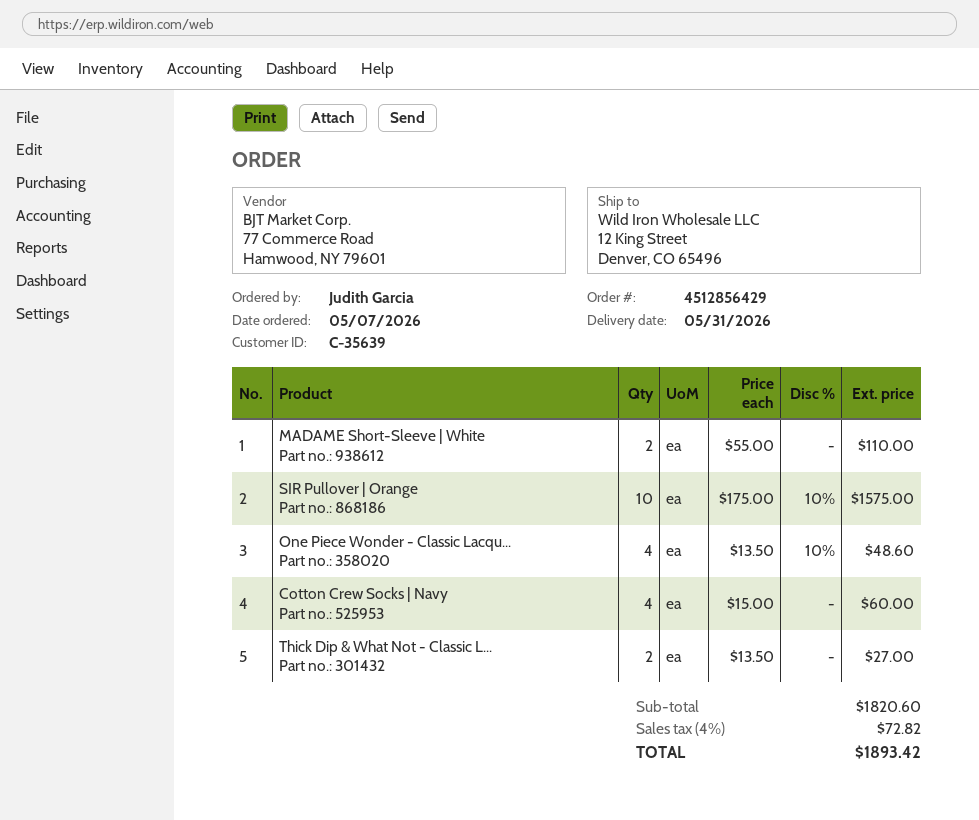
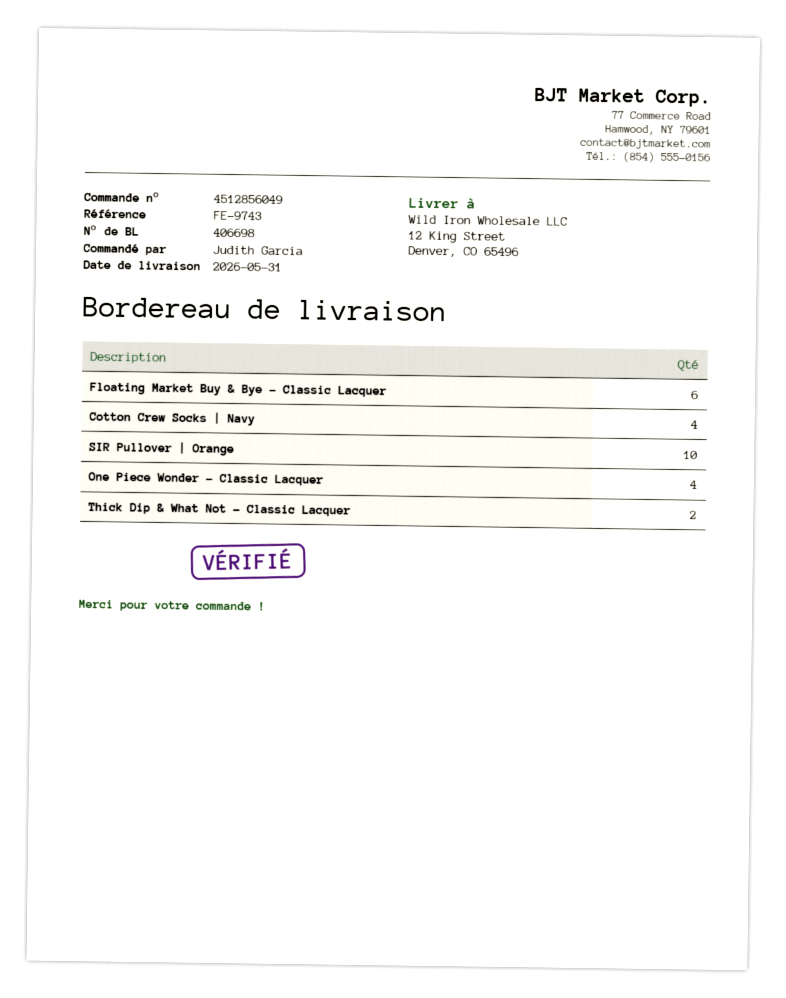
order number: 4512856429 -> 4512856049
MADAME Short-Sleeve | White: 2 -> none
Floating Market Buy & Bye - Classic Lacquer: none -> 6

